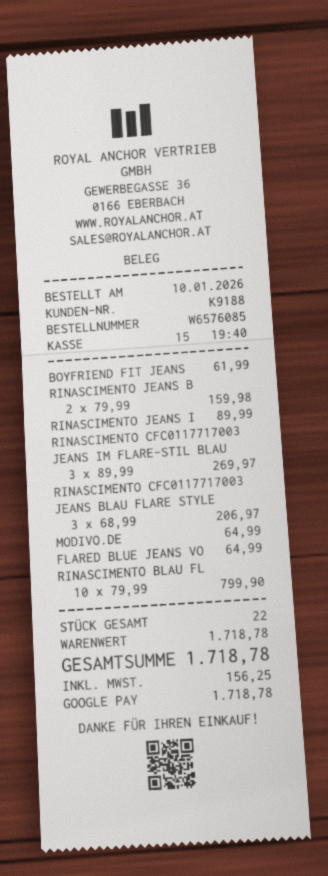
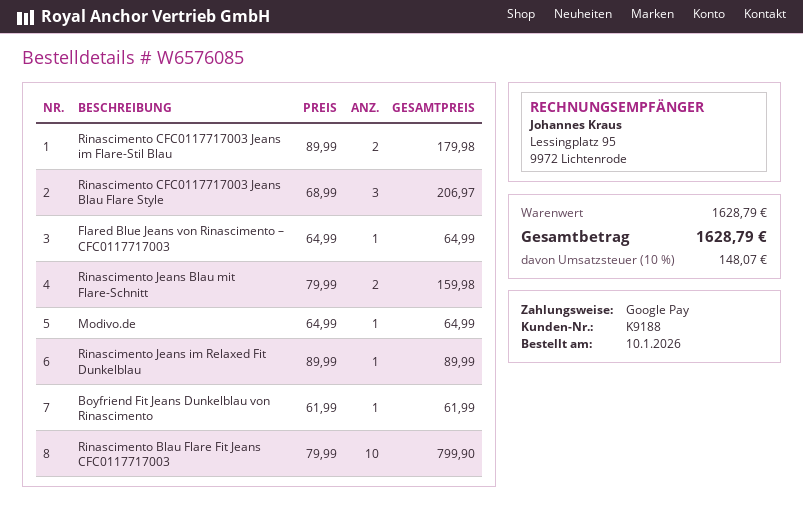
RINASCIMENTO CFC0117717003 JEANS IM FLARE-STIL BLAU: 3 x 89.99 = 269.97 -> 2 x 89.99 = 179.98
subtotal: 1718.78 -> 1628.79
tax: 156.25 -> 148.07
total: 1718.78 -> 1628.79

